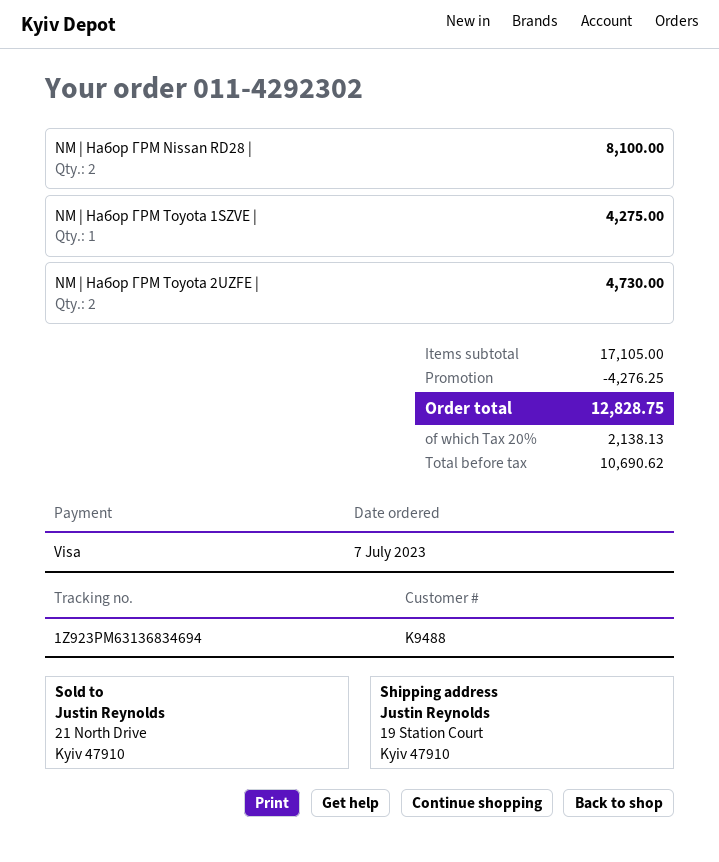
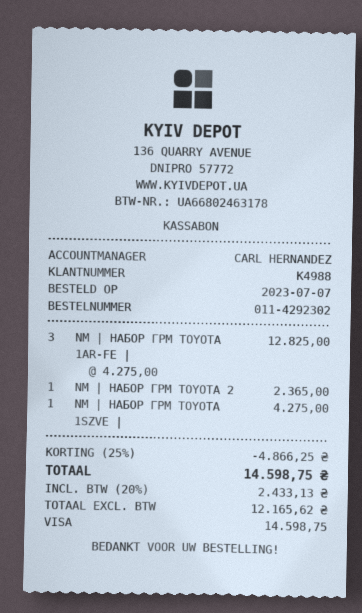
customer number: K9488 -> K4988
NM | Набор ГРМ Nissan RD28 |: 2 for 8100.00 -> none
NM | Набор ГРМ Toyota 2UZFE |: 2 for 4730.00 -> 1 for 2365.00
NM | НАБОР ГРМ TOYOTA 1AR-FE |: none -> 3 for 12825.00
discount: 4276.25 -> 4866.25
net: 10690.62 -> 12165.62
tax: 20% = 2138.13 -> 20% = 2433.13
total: 12828.75 -> 14598.75

